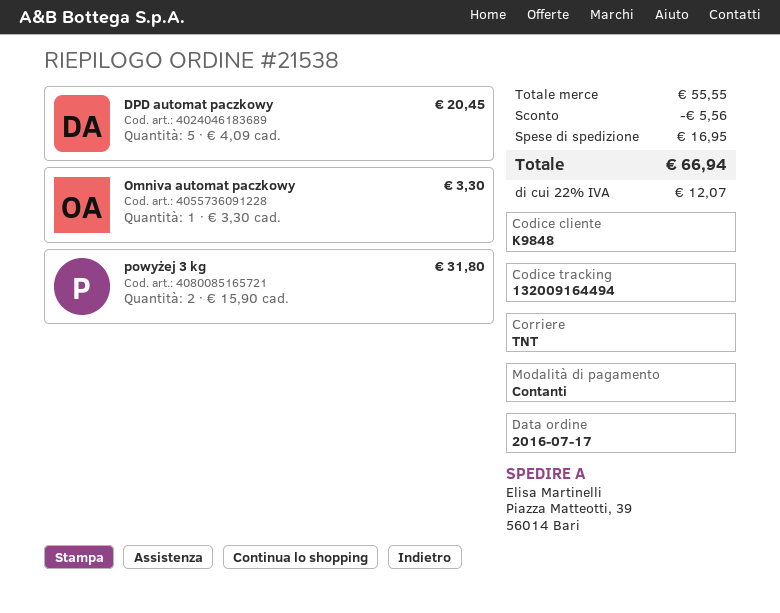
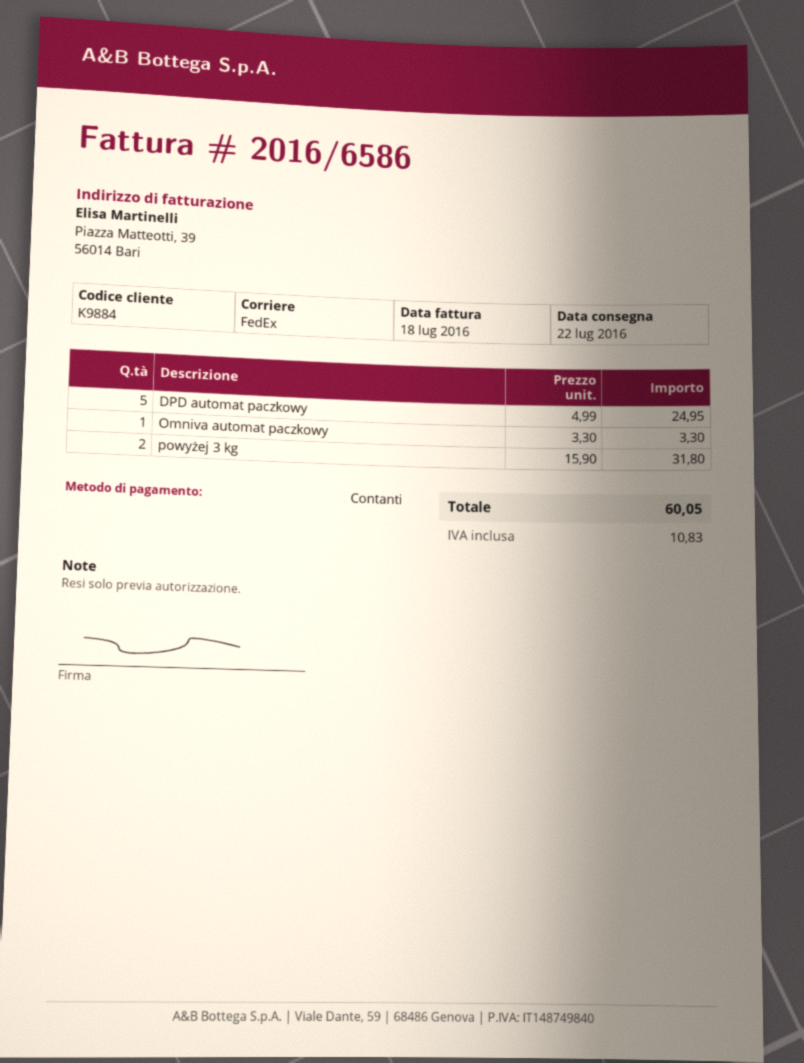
customer number: K9848 -> K9884
shipping method: TNT -> FedEx
DPD automat paczkowy: 5 x 4.09 = 20.45 -> 5 x 4.99 = 24.95
discount: 5.56 -> none
shipping: 16.95 -> none
tax: 12.07 -> 10.83
total: 66.94 -> 60.05

